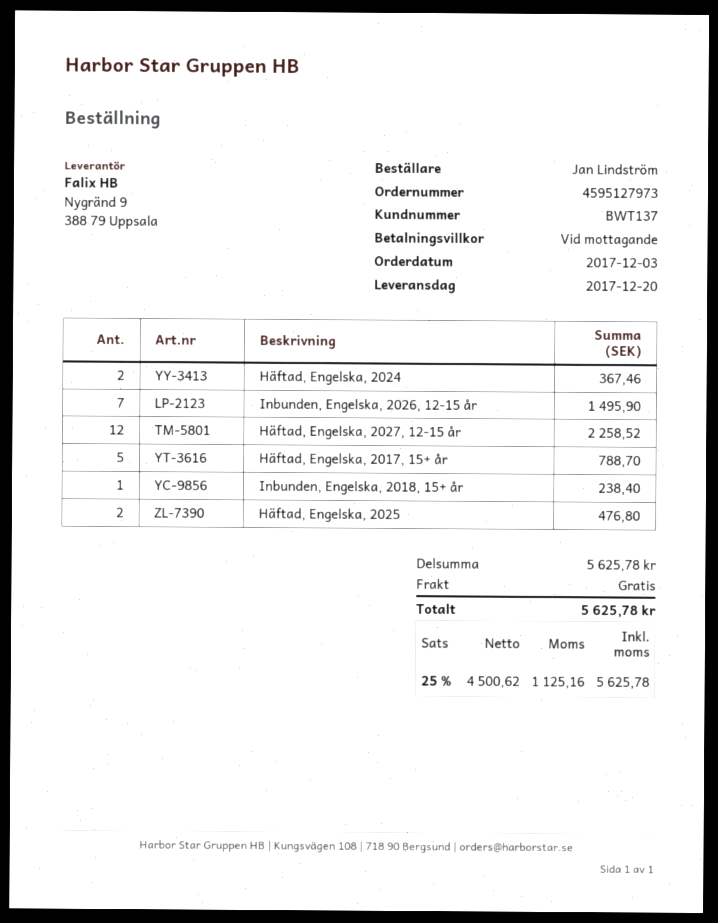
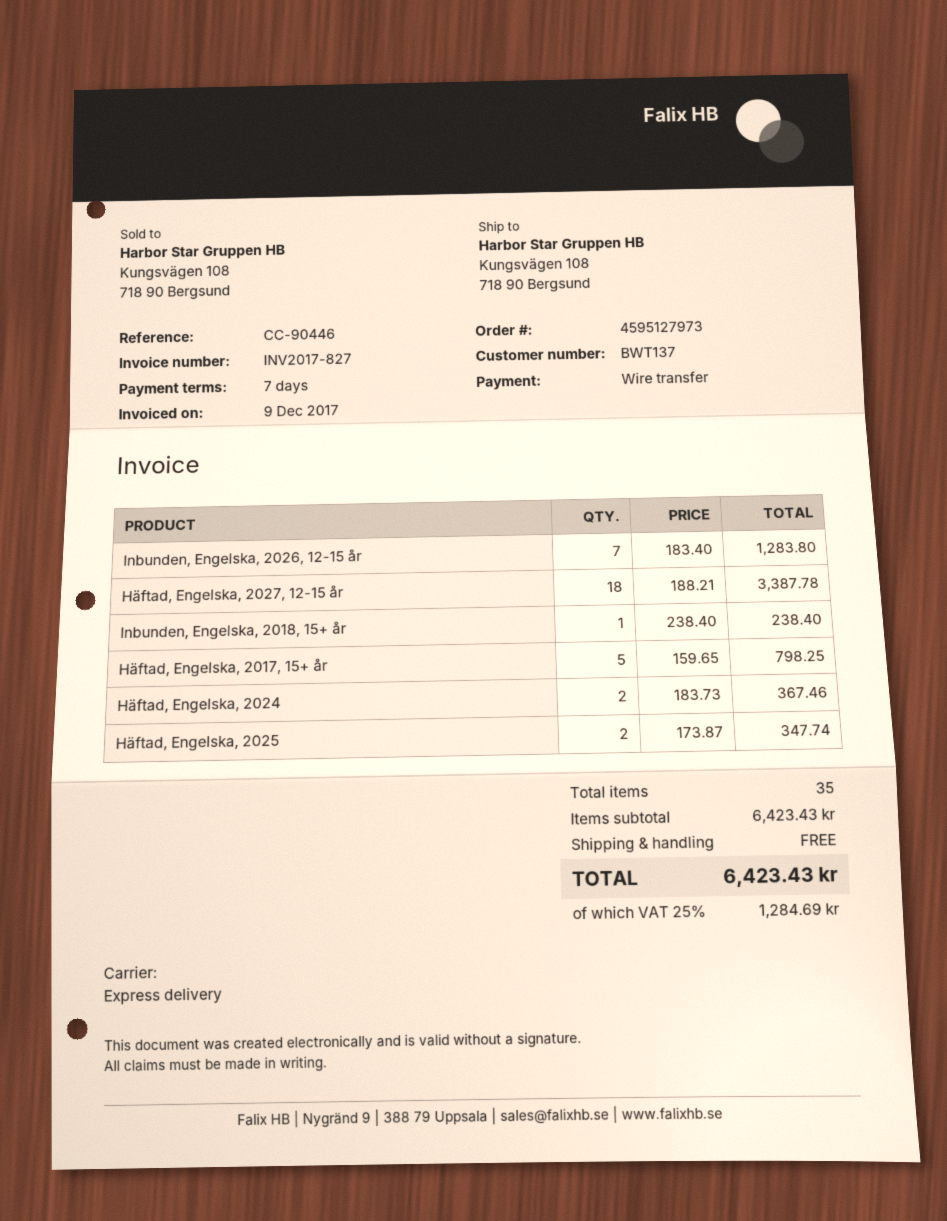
payment terms: on receipt -> 7 days
Inbunden, Engelska, 2026, 12-15 år: 7 for 1495.90 -> 7 for 1283.80
Häftad, Engelska, 2027, 12-15 år: 12 for 2258.52 -> 18 for 3387.78
Häftad, Engelska, 2017, 15+ år: 5 for 788.70 -> 5 for 798.25
Häftad, Engelska, 2025: 2 for 476.80 -> 2 for 347.74
subtotal: 5625.78 -> 6423.43
tax: 25% = 1125.16 -> 25% = 1284.69
total: 5625.78 -> 6423.43

